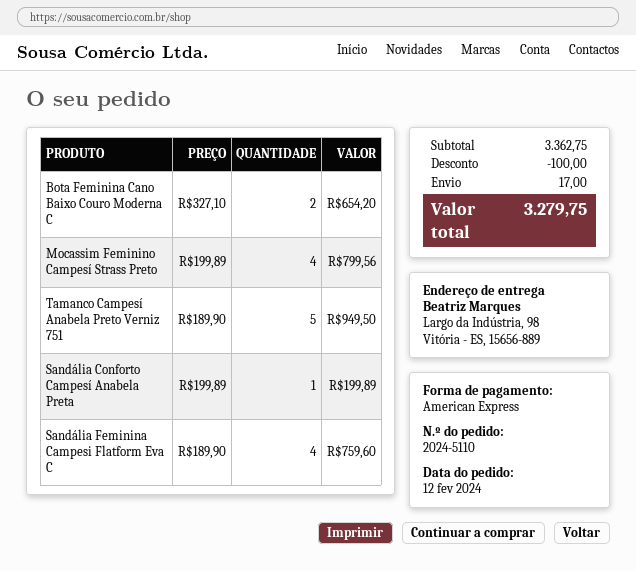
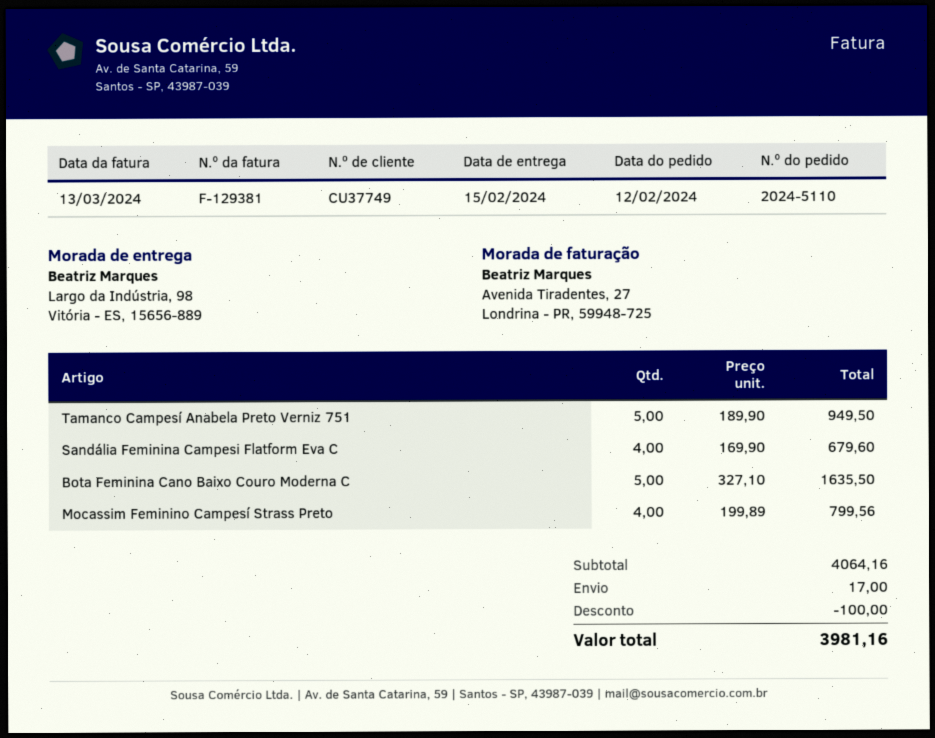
Bota Feminina Cano Baixo Couro Moderna C: 2 x 327.10 = 654.20 -> 5 x 327.10 = 1635.50
Sandália Conforto Campesí Anabela Preta: 1 x 199.89 = 199.89 -> none
Sandália Feminina Campesi Flatform Eva C: 4 x 189.90 = 759.60 -> 4 x 169.90 = 679.60
subtotal: 3362.75 -> 4064.16
total: 3279.75 -> 3981.16

